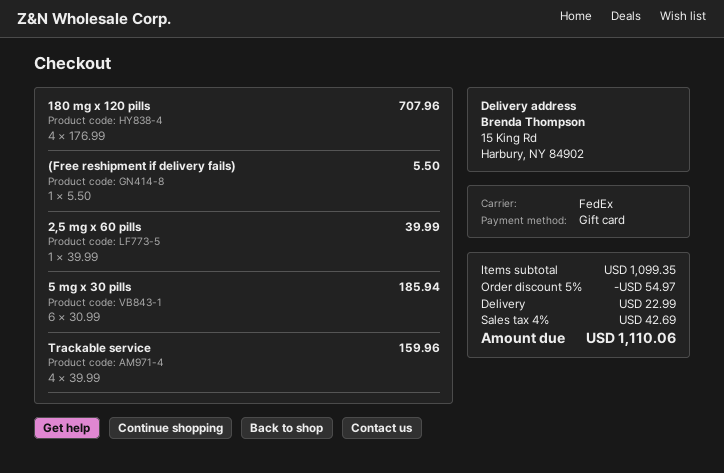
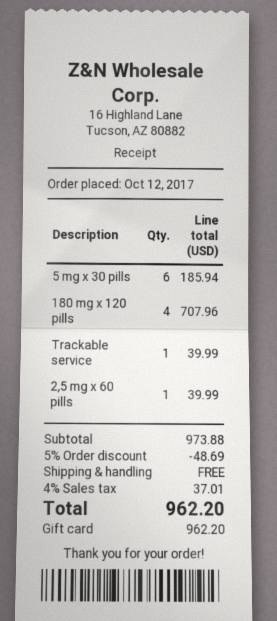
(Free reshipment if delivery fails): 1 for 5.50 -> none
Trackable service: 4 for 159.96 -> 1 for 39.99
subtotal: 1099.35 -> 973.88
discount: 5% = 54.97 -> 5% = 48.69
shipping: 22.99 -> 0.00
tax: 4% = 42.69 -> 4% = 37.01
total: 1110.06 -> 962.20

